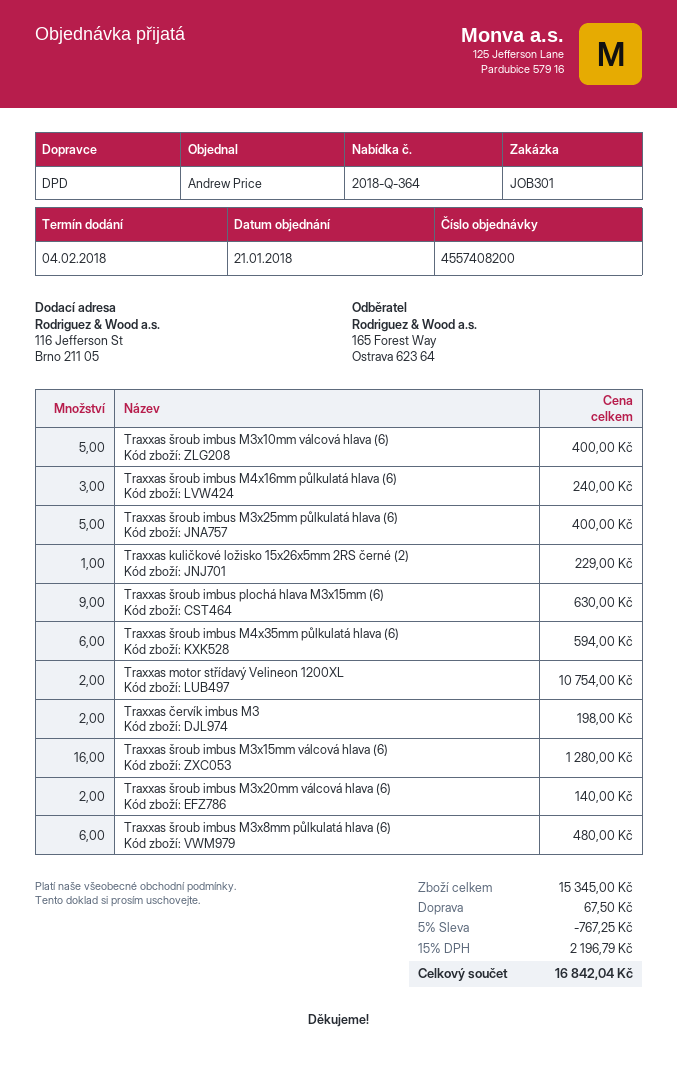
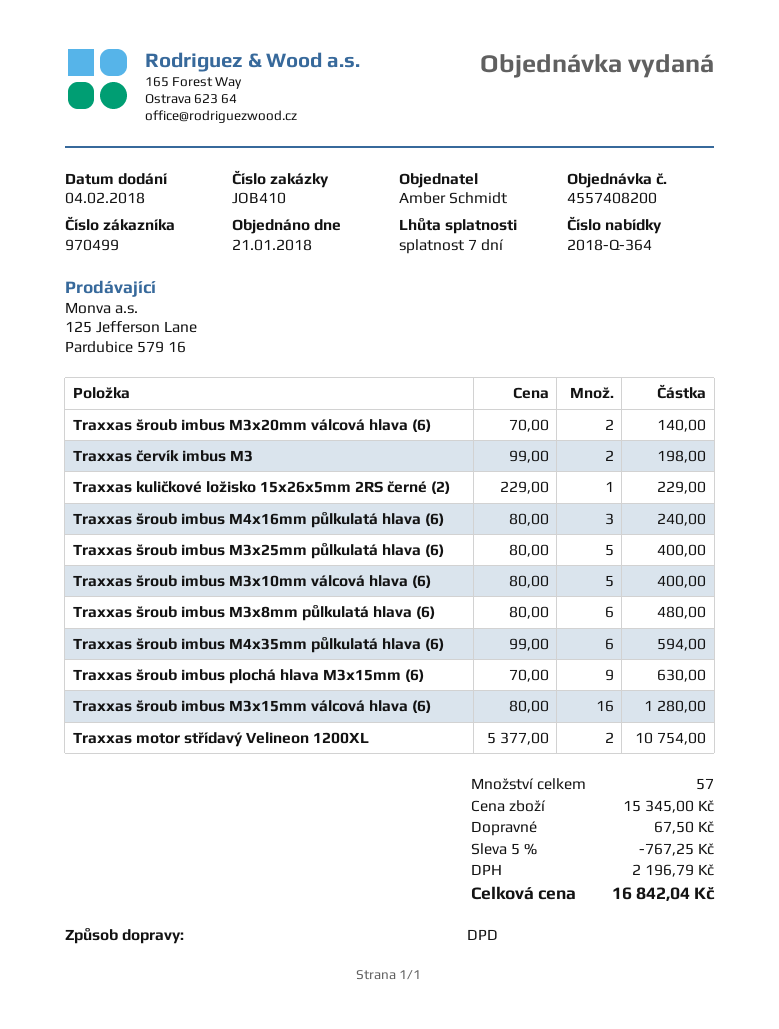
reference: JOB301 -> JOB410
ordered by: Andrew Price -> Amber Schmidt

